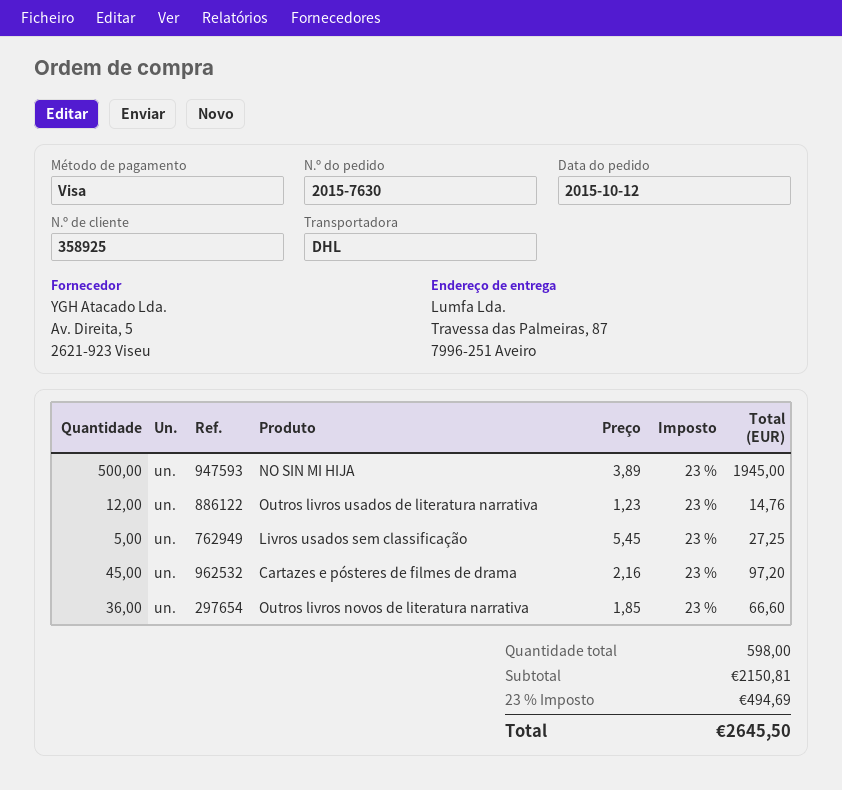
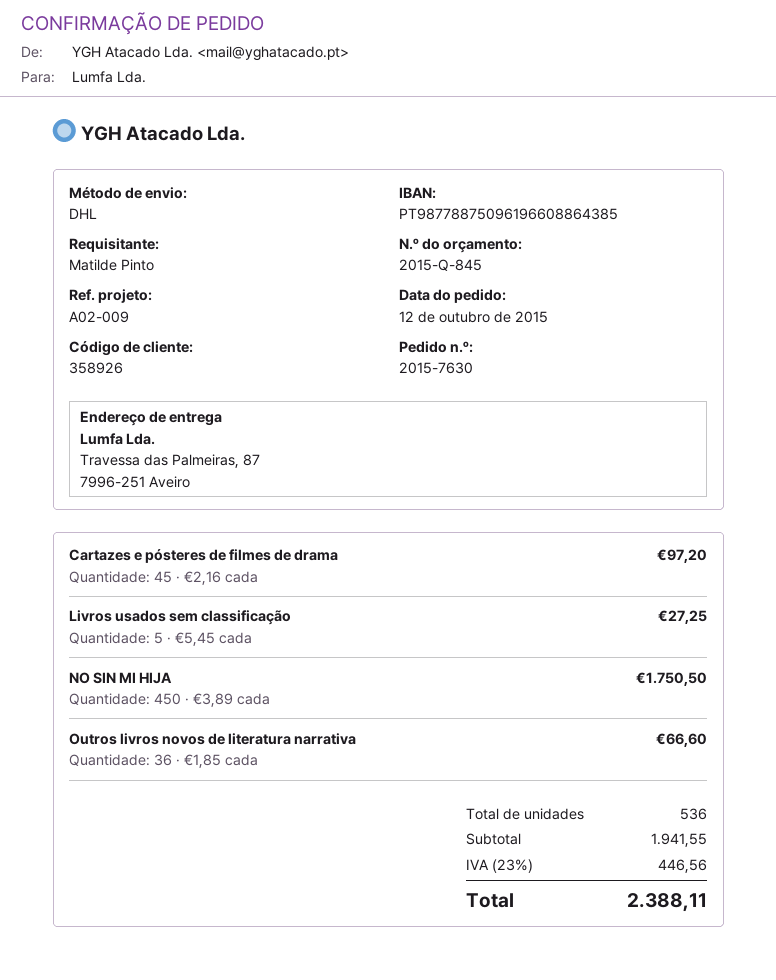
customer number: 358925 -> 358926
NO SIN MI HIJA: 500 x 3.89 = 1945.00 -> 450 x 3.89 = 1750.50
Outros livros usados de literatura narrativa: 12 x 1.23 = 14.76 -> none
total quantity: 598 -> 536
subtotal: 2150.81 -> 1941.55
tax: 23% = 494.69 -> 23% = 446.56
total: 2645.50 -> 2388.11

